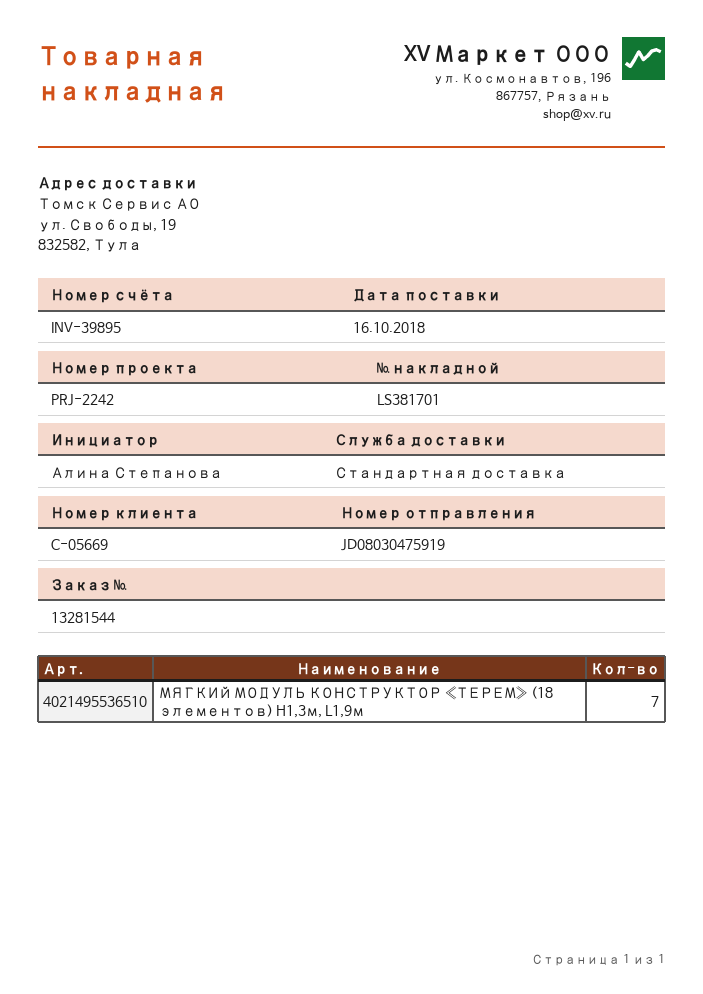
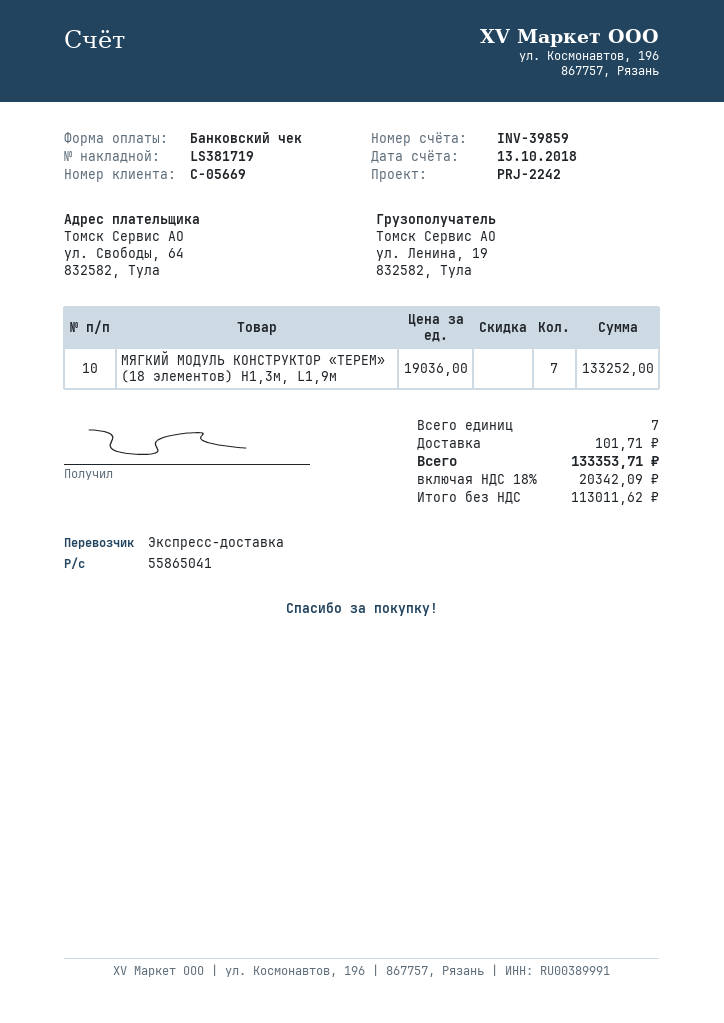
delivery note number: LS381701 -> LS381719
invoice number: INV-39895 -> INV-39859
shipping method: standard -> express
ship to: ул. Свободы, 19, 832582, Тула -> ул. Ленина, 19, 832582, Тула

